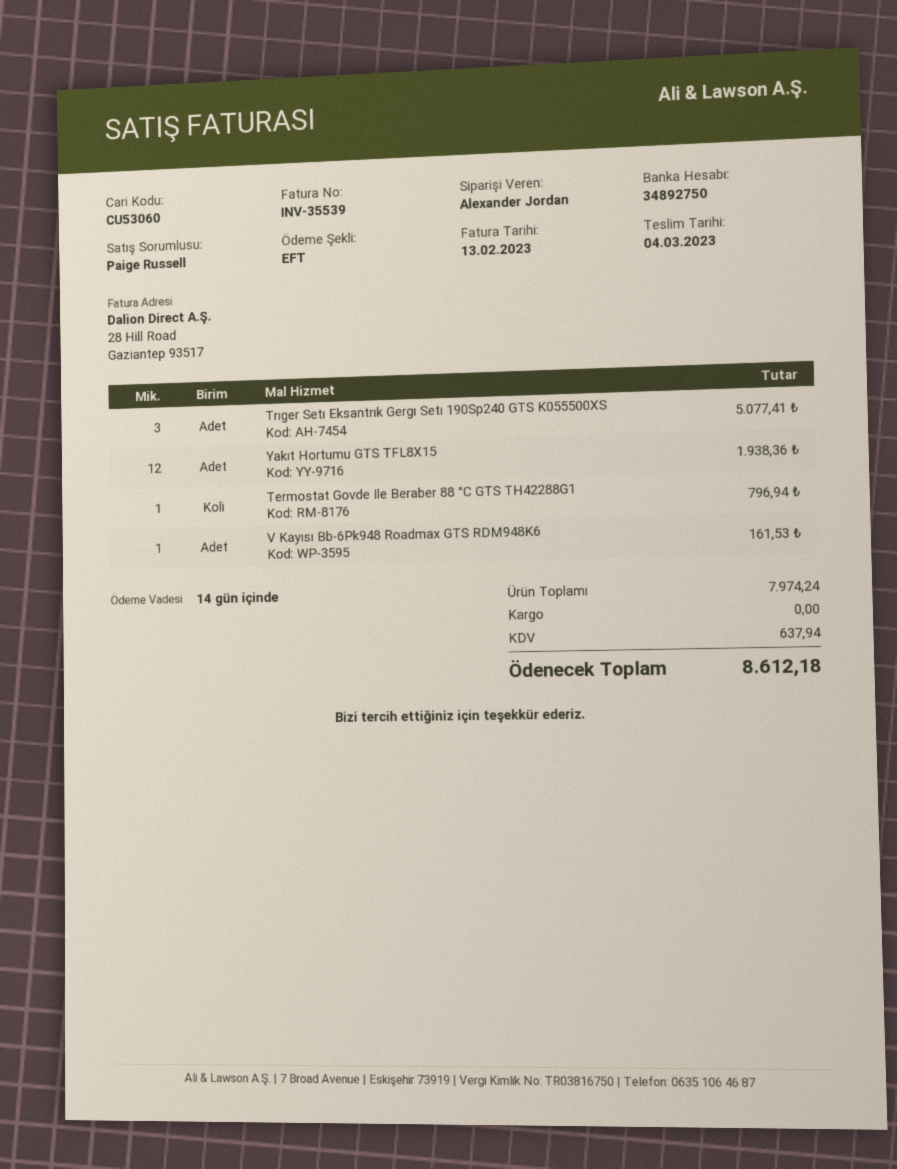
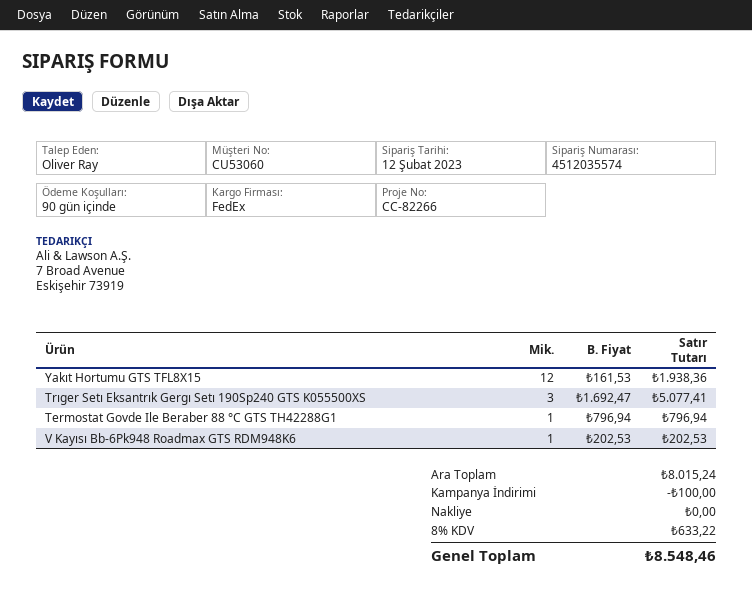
payment terms: 14 days -> 90 days
ordered by: Alexander Jordan -> Oliver Ray
V Kayısı Bb-6Pk948 Roadmax GTS RDM948K6: 1 for 161.53 -> 1 for 202.53
subtotal: 7974.24 -> 8015.24
discount: none -> 100.00
tax: 637.94 -> 633.22
total: 8612.18 -> 8548.46

